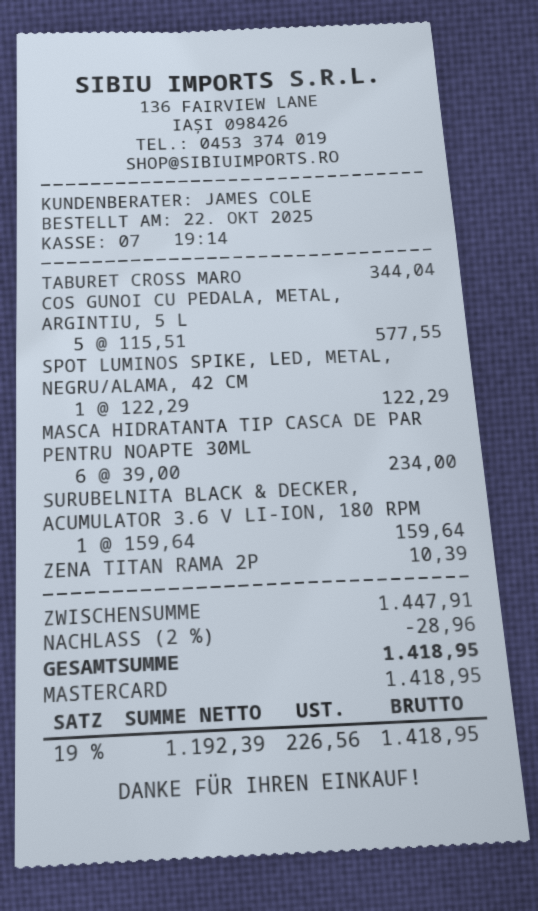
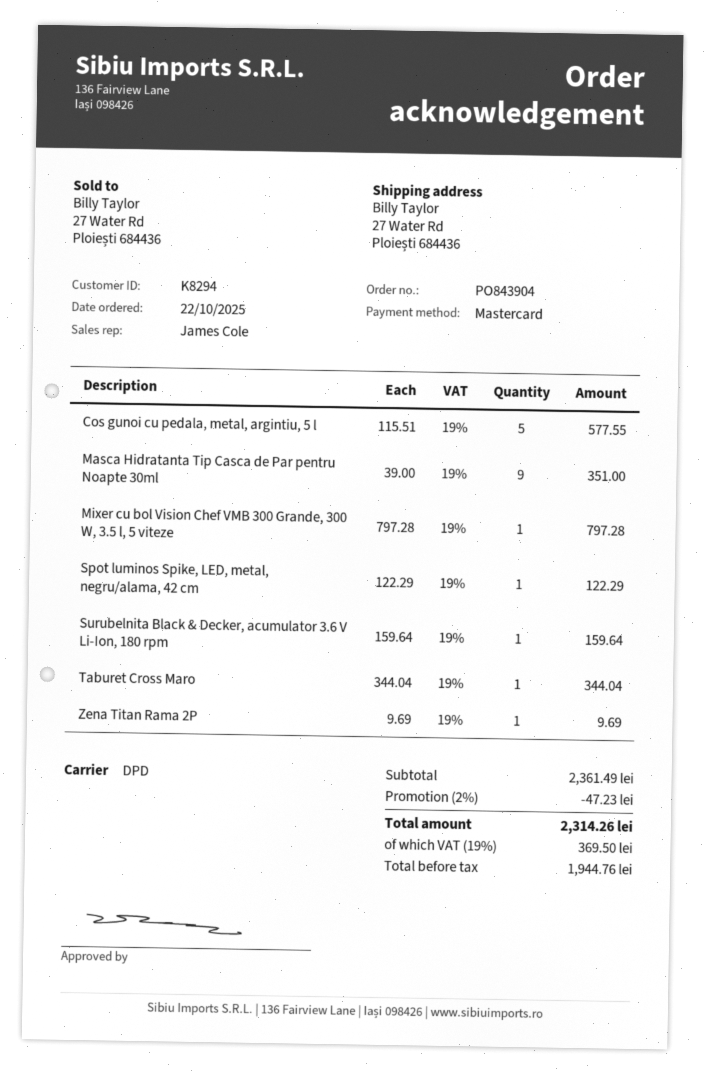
MASCA HIDRATANTA TIP CASCA DE PAR PENTRU NOAPTE 30ML: 6 x 39.00 = 234.00 -> 9 x 39.00 = 351.00
ZENA TITAN RAMA 2P: 1 x 10.39 = 10.39 -> 1 x 9.69 = 9.69
Mixer cu bol Vision Chef VMB 300 Grande, 300 W, 3.5 l, 5 viteze: none -> 1 x 797.28 = 797.28
subtotal: 1447.91 -> 2361.49
discount: 2% = 28.96 -> 2% = 47.23
net: 1192.39 -> 1944.76
tax: 19% = 226.56 -> 19% = 369.50
total: 1418.95 -> 2314.26

